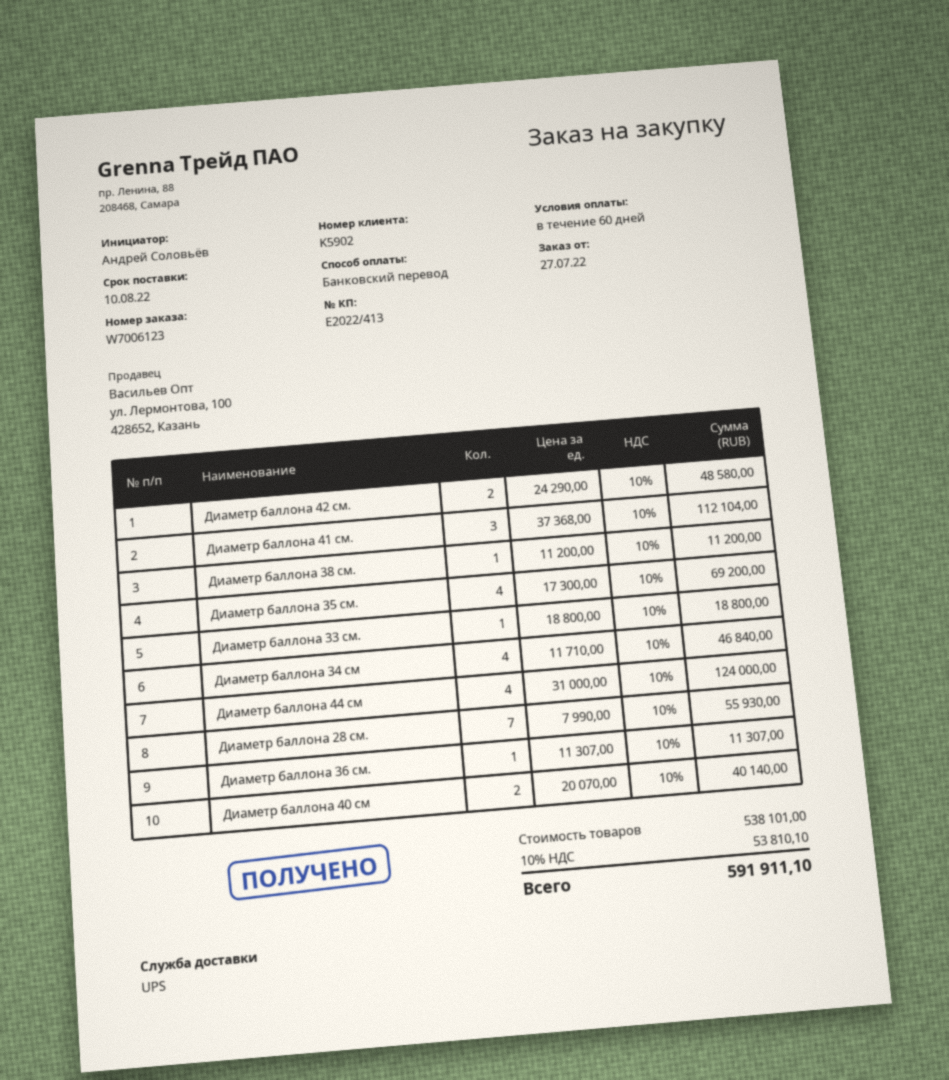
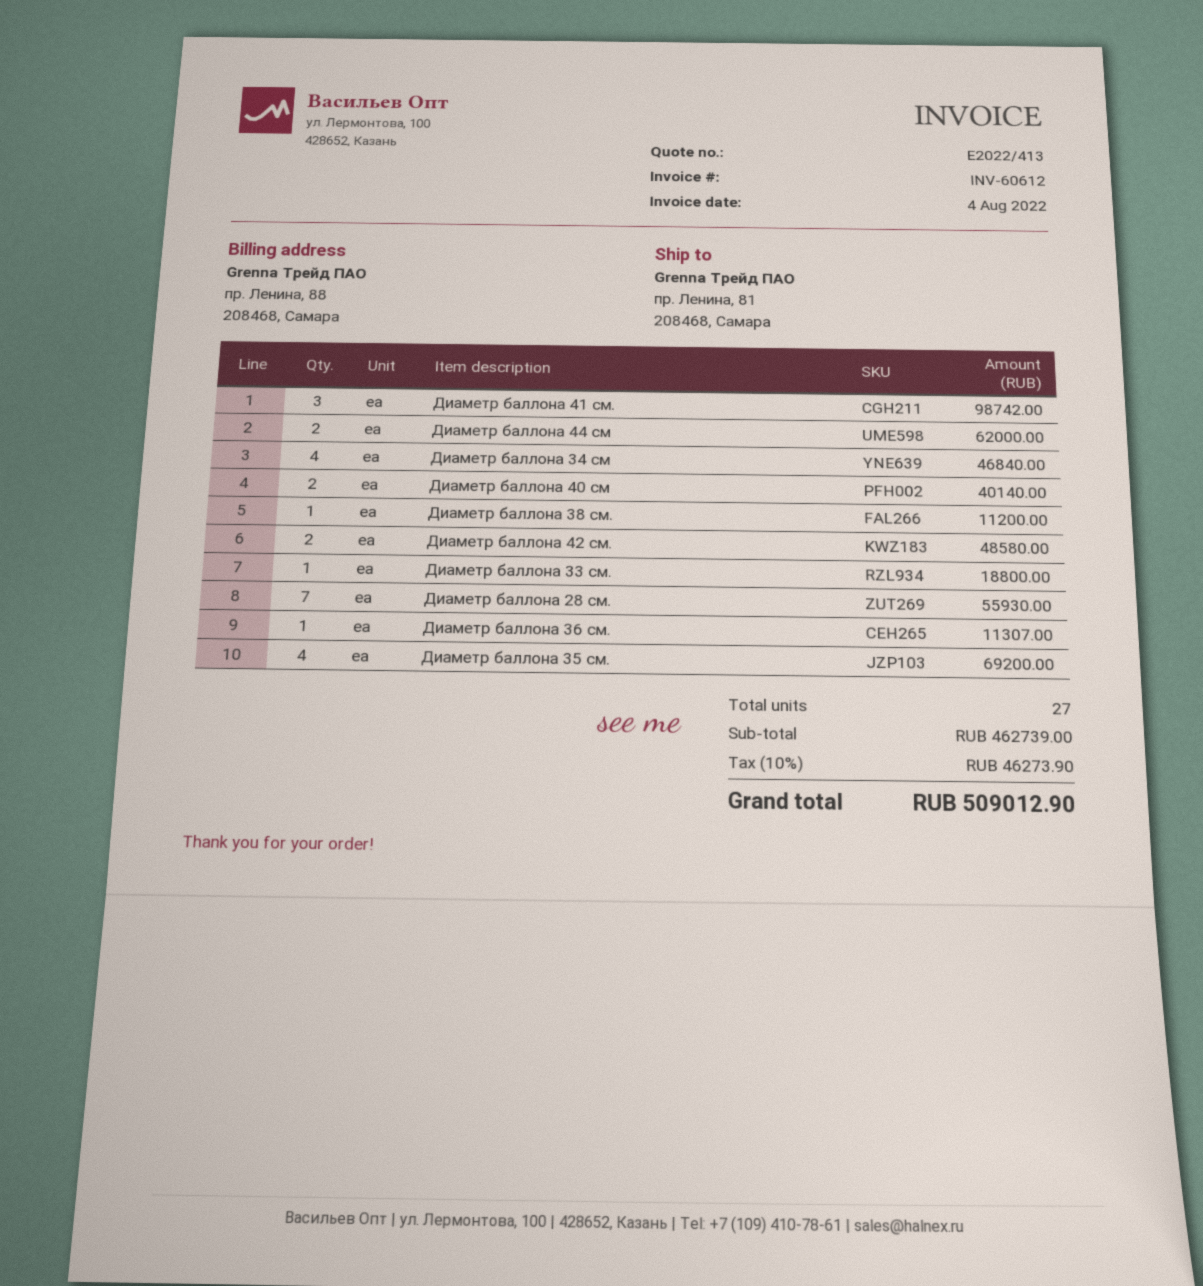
Диаметр баллона 41 см.: 3 for 112104.00 -> 3 for 98742.00
Диаметр баллона 44 см: 4 for 124000.00 -> 2 for 62000.00
subtotal: 538101.00 -> 462739.00
tax: 10% = 53810.10 -> 10% = 46273.90
total: 591911.10 -> 509012.90

